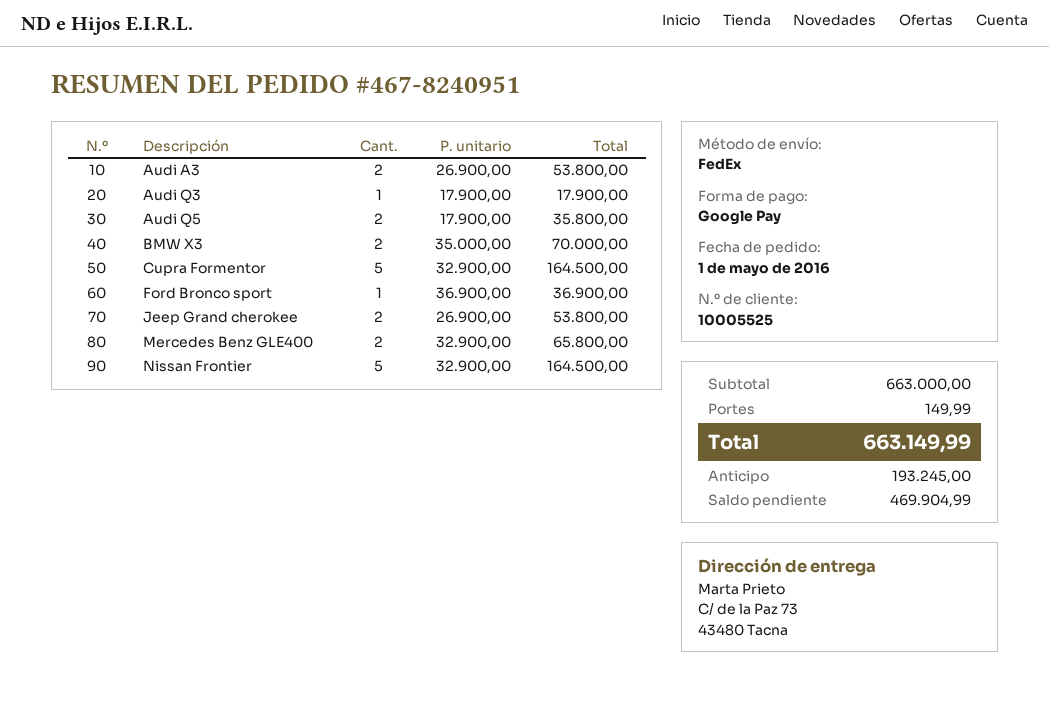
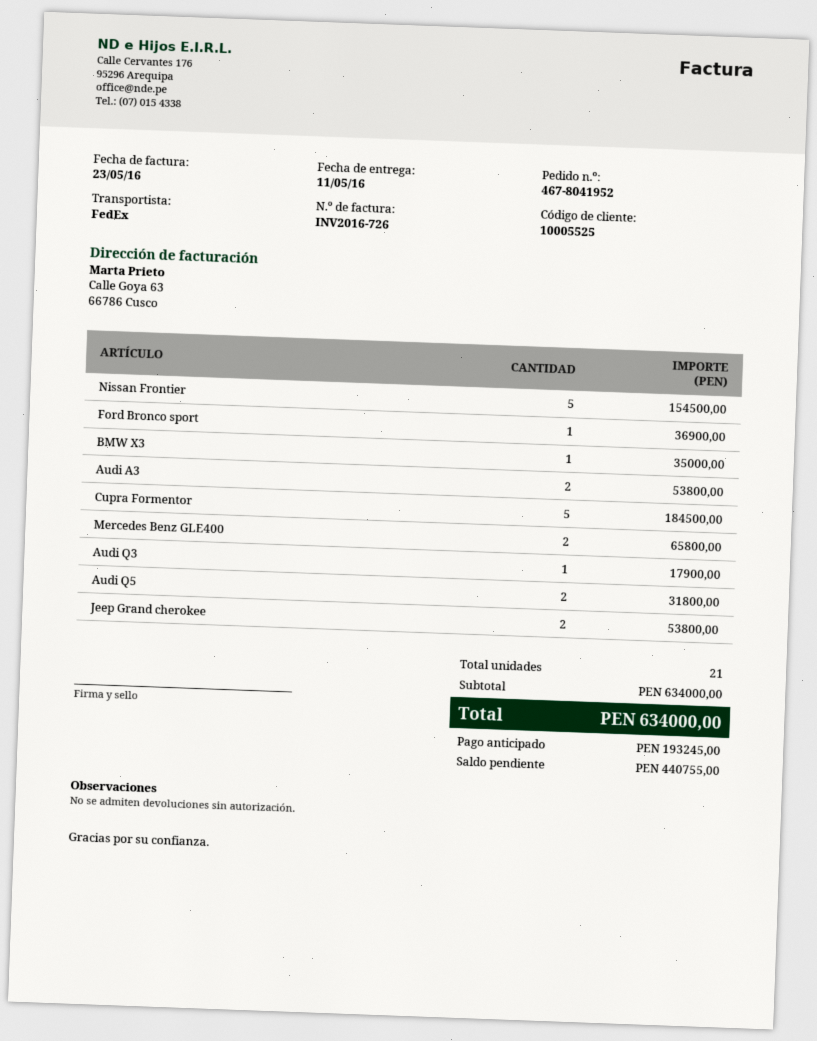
order number: 467-8240951 -> 467-8041952
Audi Q5: 2 for 35800.00 -> 2 for 31800.00
BMW X3: 2 for 70000.00 -> 1 for 35000.00
Cupra Formentor: 5 for 164500.00 -> 5 for 184500.00
Nissan Frontier: 5 for 164500.00 -> 5 for 154500.00
subtotal: 663000.00 -> 634000.00
shipping: 149.99 -> none
total: 663149.99 -> 634000.00
balance: 469904.99 -> 440755.00

